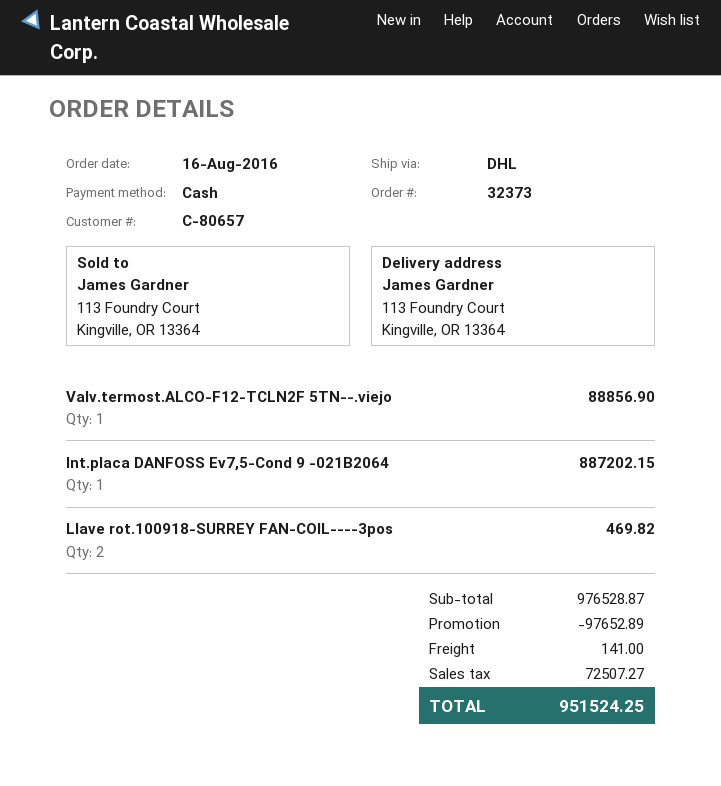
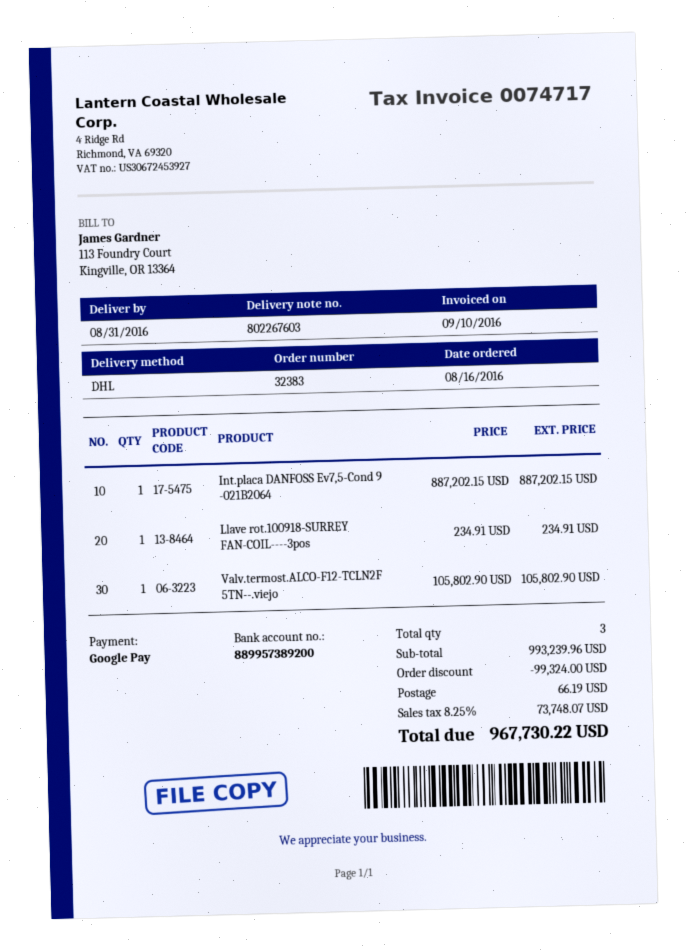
order number: 32373 -> 32383
payment method: cash -> Google Pay
Valv.termost.ALCO-F12-TCLN2F 5TN--.viejo: 1 for 88856.90 -> 1 for 105802.90
Llave rot.100918-SURREY FAN-COIL----3pos: 2 for 469.82 -> 1 for 234.91
subtotal: 976528.87 -> 993239.96
discount: 97652.89 -> 99324.00
shipping: 141.00 -> 66.19
tax: 72507.27 -> 73748.07
total: 951524.25 -> 967730.22

